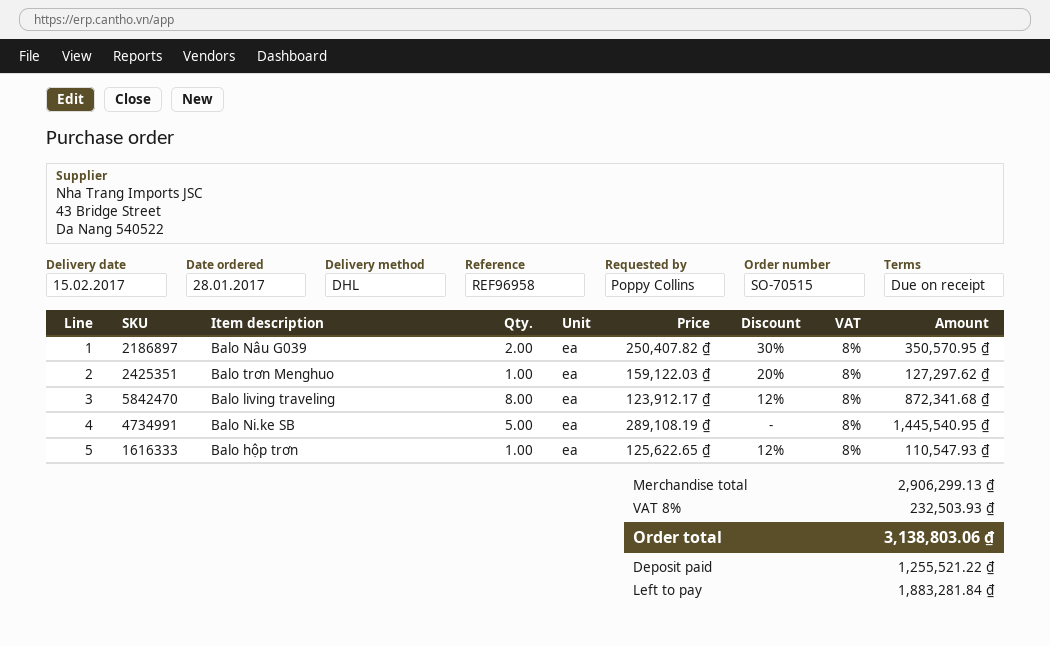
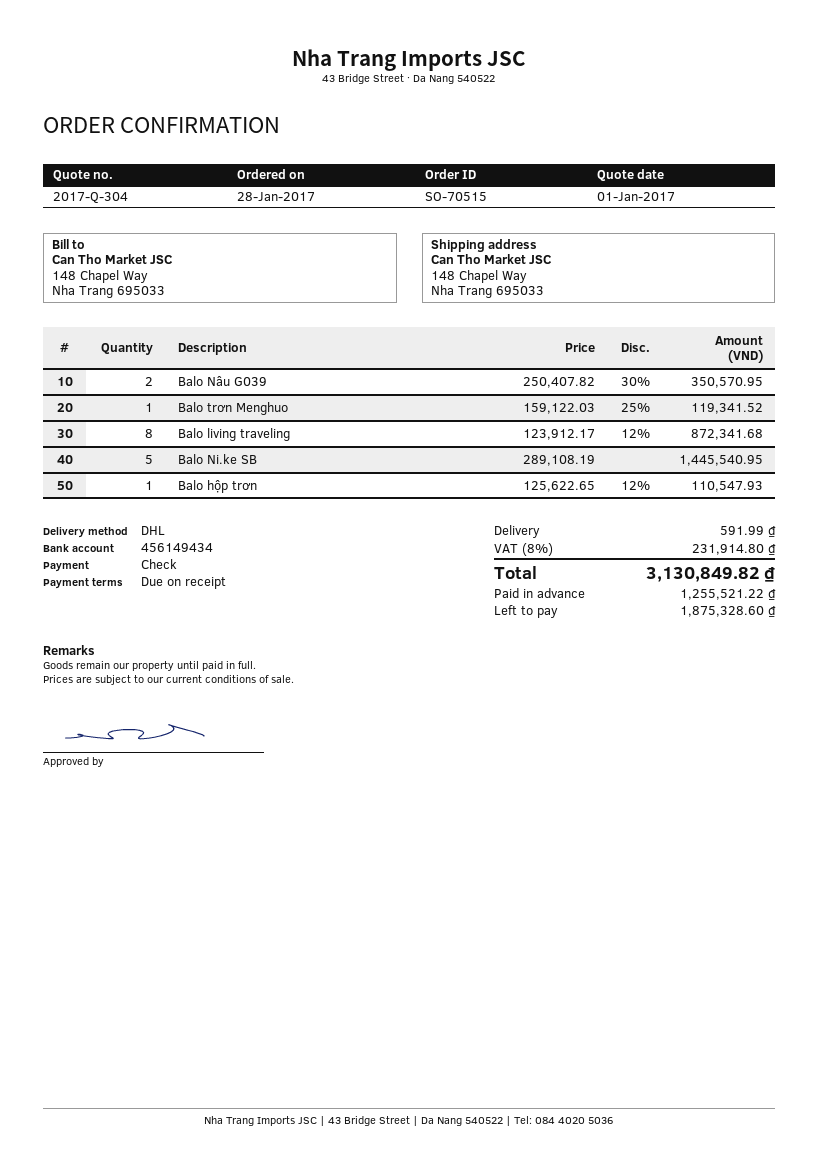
Balo trơn Menghuo: 1 x 159122.03 - 20% = 127297.62 -> 1 x 159122.03 - 25% = 119341.52
shipping: none -> 591.99
tax: 8% = 232503.93 -> 8% = 231914.80
total: 3138803.06 -> 3130849.82
balance: 1883281.84 -> 1875328.60

